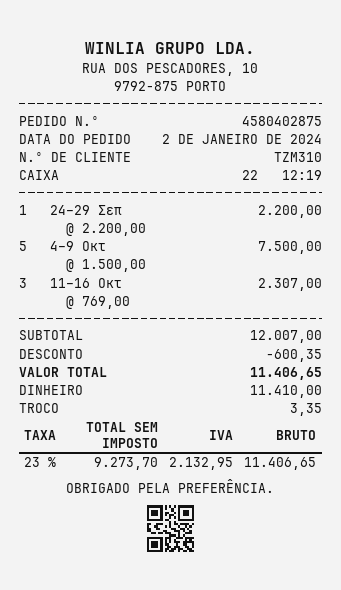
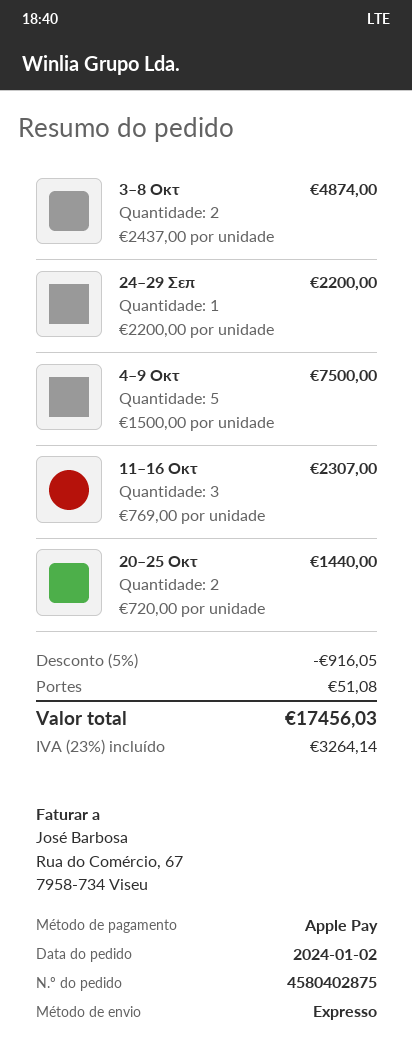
payment method: cash -> Apple Pay
3–8 Οκτ: none -> 2 x 2437.00 = 4874.00
20–25 Οκτ: none -> 2 x 720.00 = 1440.00
discount: 600.35 -> 916.05
shipping: none -> 51.08
tax: 23% = 2132.95 -> 23% = 3264.14
total: 11406.65 -> 17456.03

